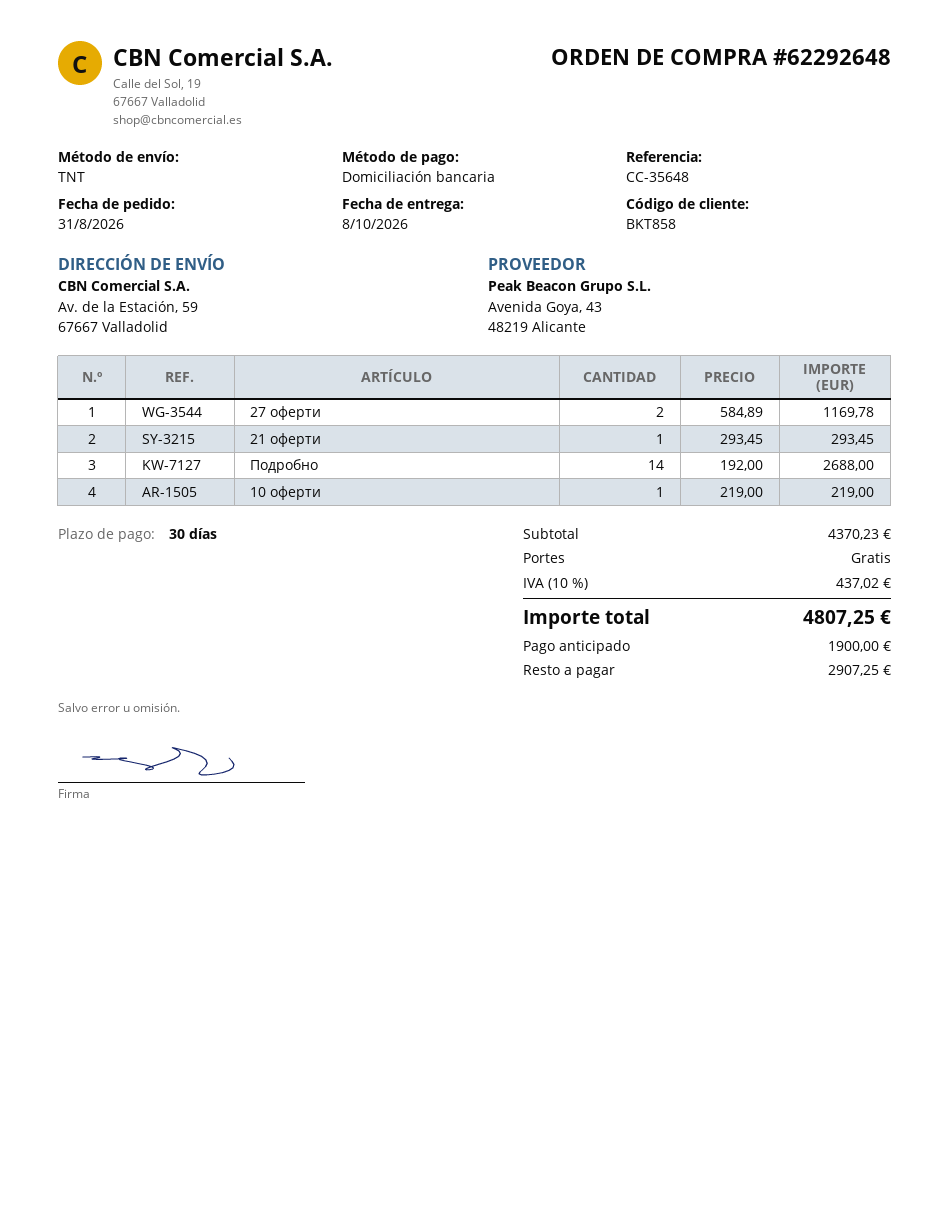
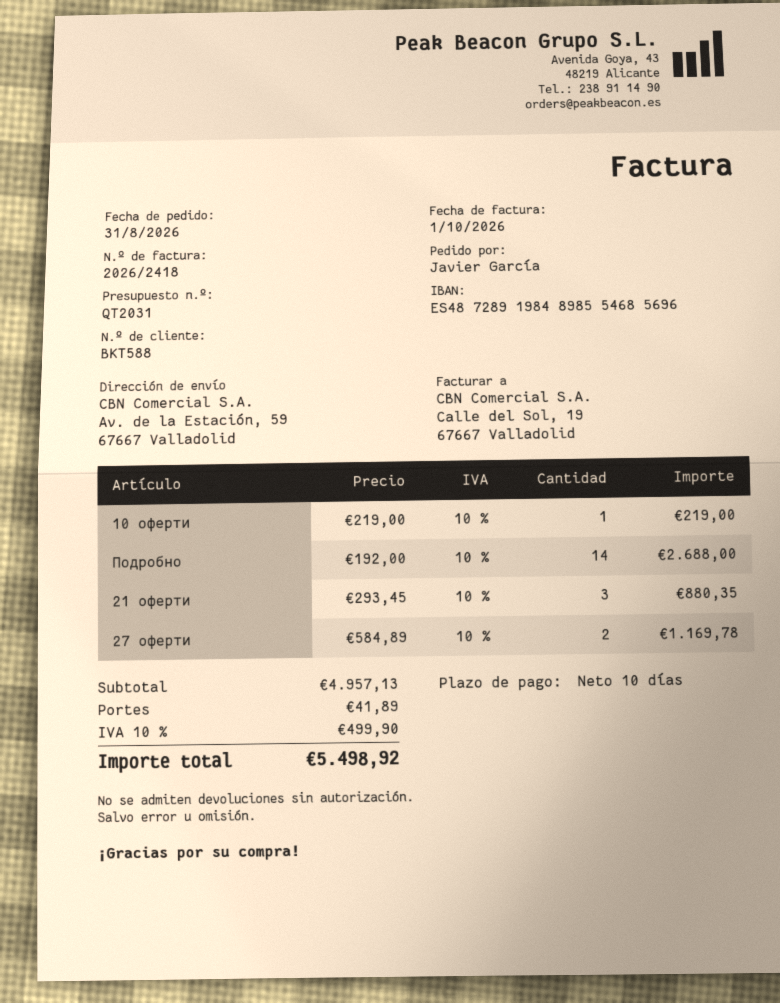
payment terms: 30 days -> 10 days
customer number: BKT858 -> BKT588
21 оферти: 1 x 293.45 = 293.45 -> 3 x 293.45 = 880.35
subtotal: 4370.23 -> 4957.13
shipping: 0.00 -> 41.89
tax: 10% = 437.02 -> 10% = 499.90
total: 4807.25 -> 5498.92

